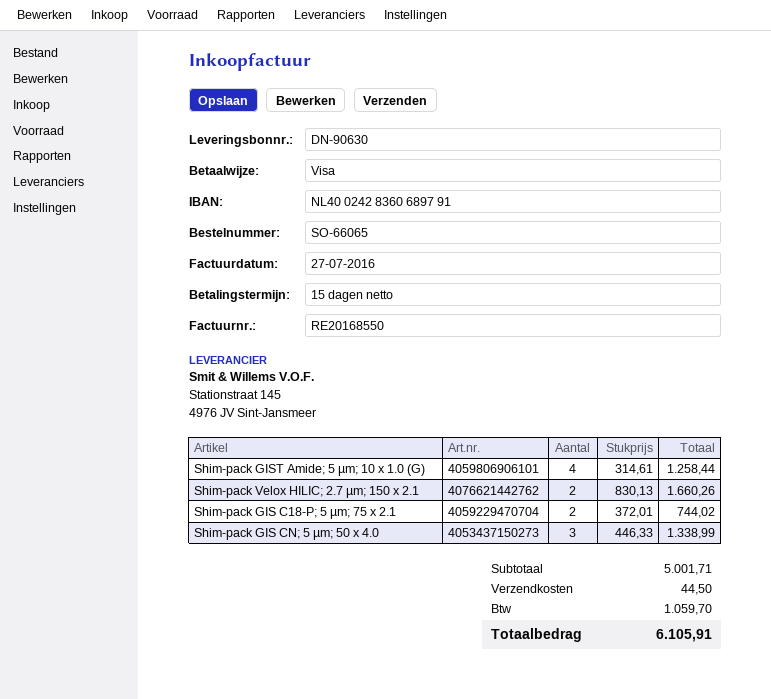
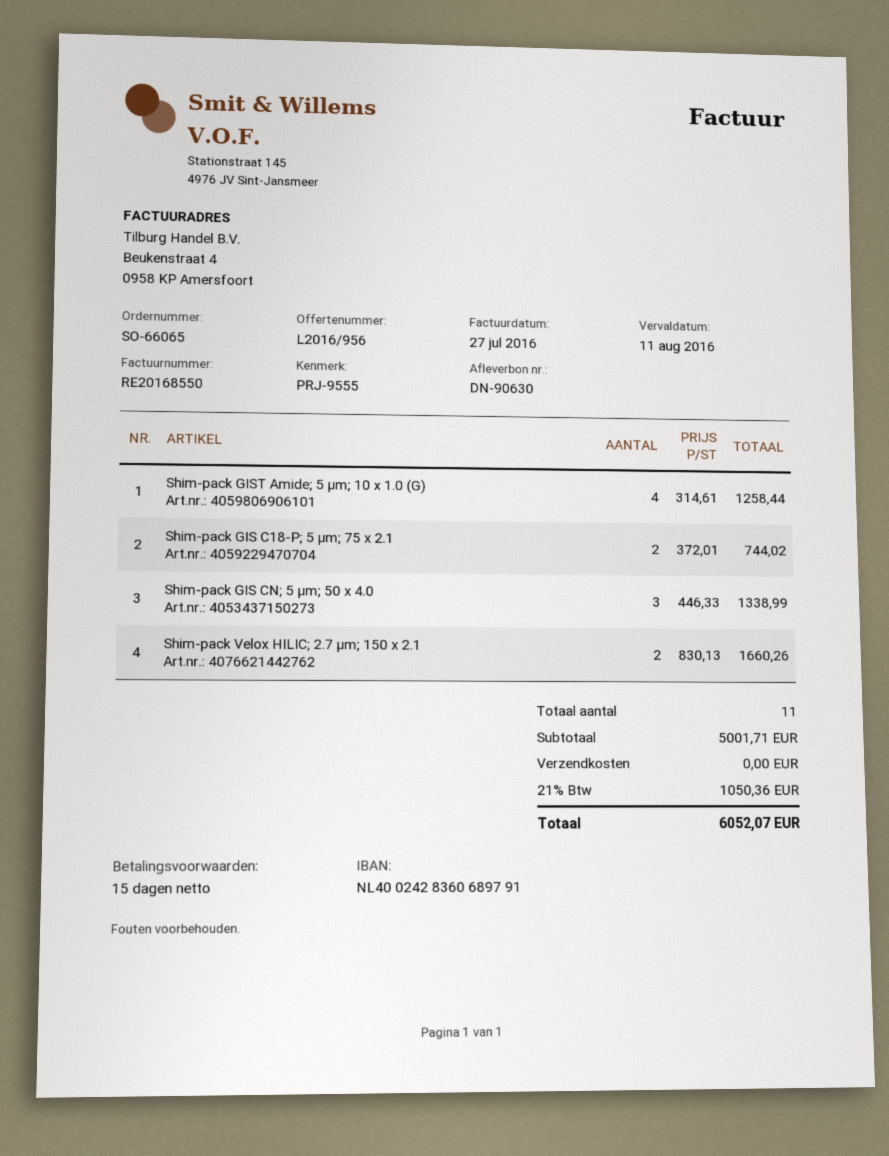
shipping: 44.50 -> 0.00
tax: 1059.70 -> 1050.36
total: 6105.91 -> 6052.07

